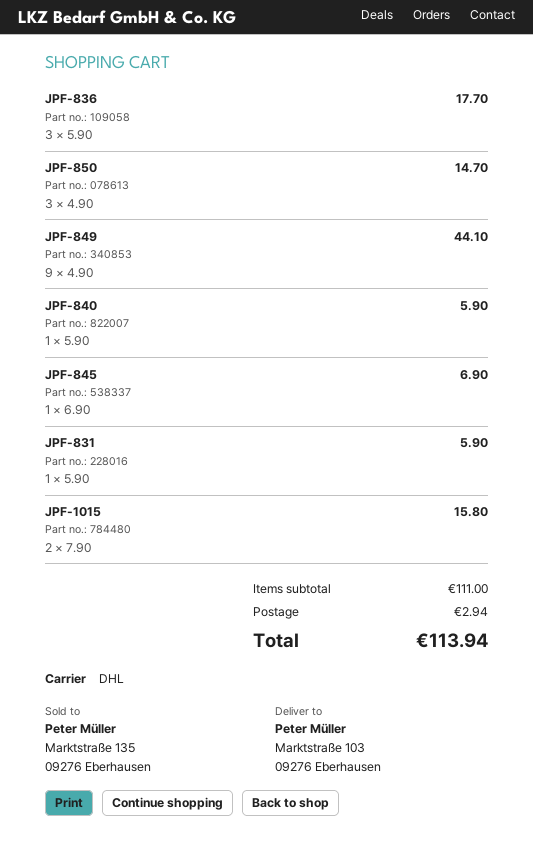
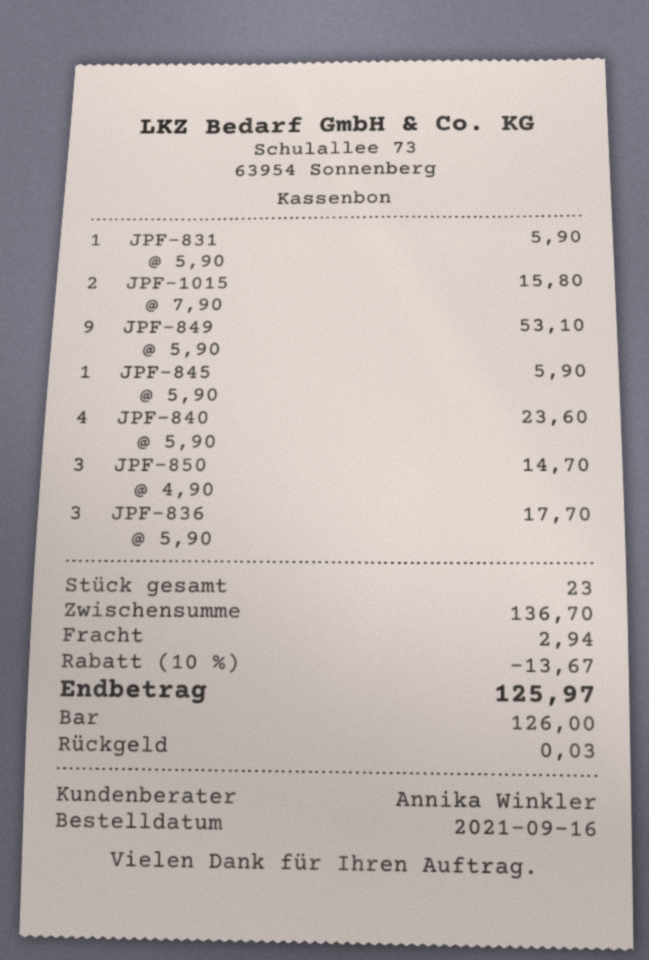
JPF-849: 9 x 4.90 = 44.10 -> 9 x 5.90 = 53.10
JPF-840: 1 x 5.90 = 5.90 -> 4 x 5.90 = 23.60
JPF-845: 1 x 6.90 = 6.90 -> 1 x 5.90 = 5.90
subtotal: 111.00 -> 136.70
discount: none -> 10% = 13.67
total: 113.94 -> 125.97

